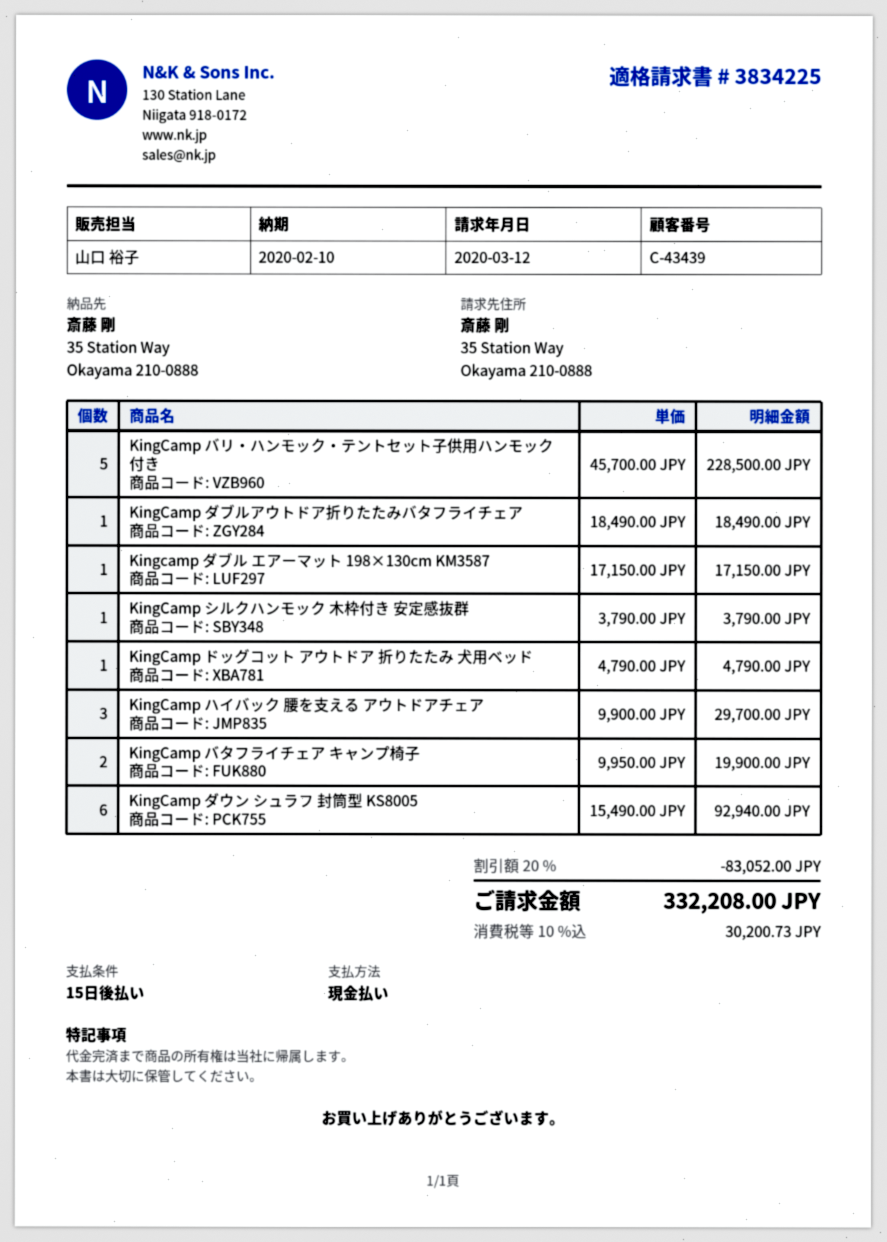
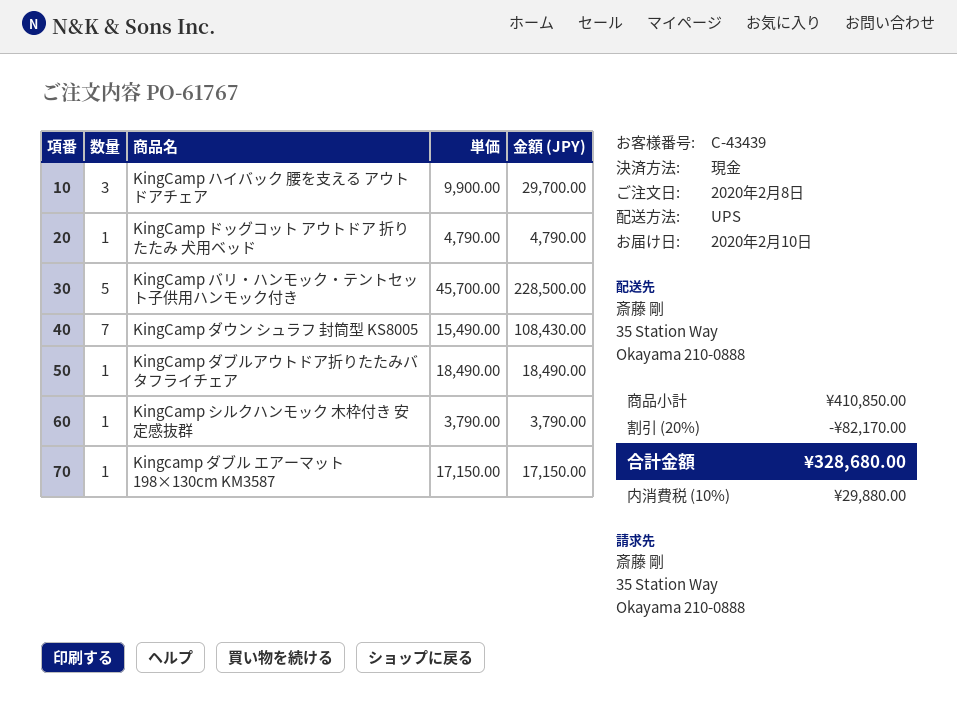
KingCamp バタフライチェア キャンプ椅子: 2 x 9950.00 = 19900.00 -> none
KingCamp ダウン シュラフ 封筒型 KS8005: 6 x 15490.00 = 92940.00 -> 7 x 15490.00 = 108430.00
discount: 20% = 83052.00 -> 20% = 82170.00
tax: 10% = 30200.73 -> 10% = 29880.00
total: 332208.00 -> 328680.00

